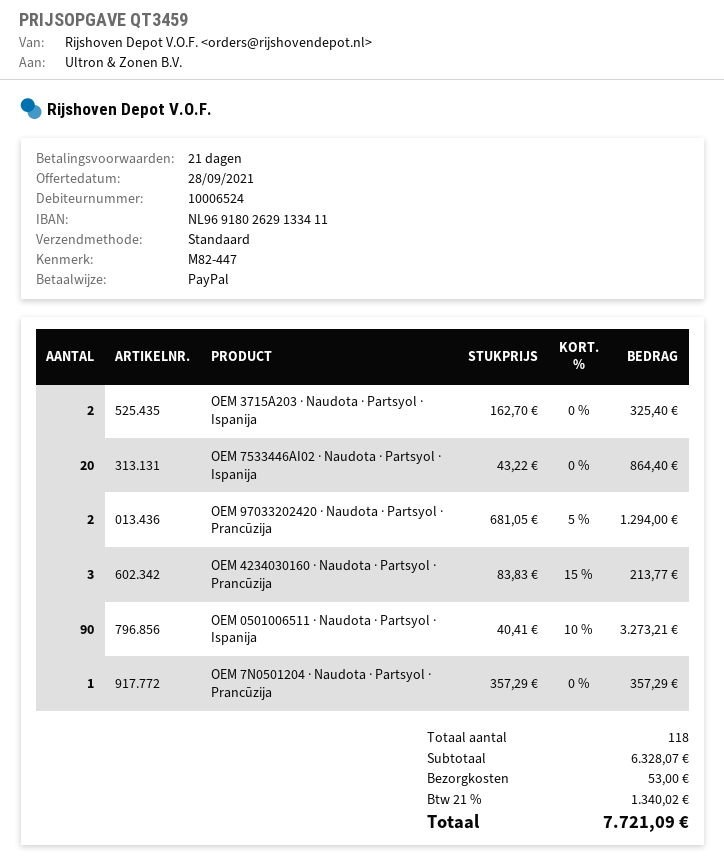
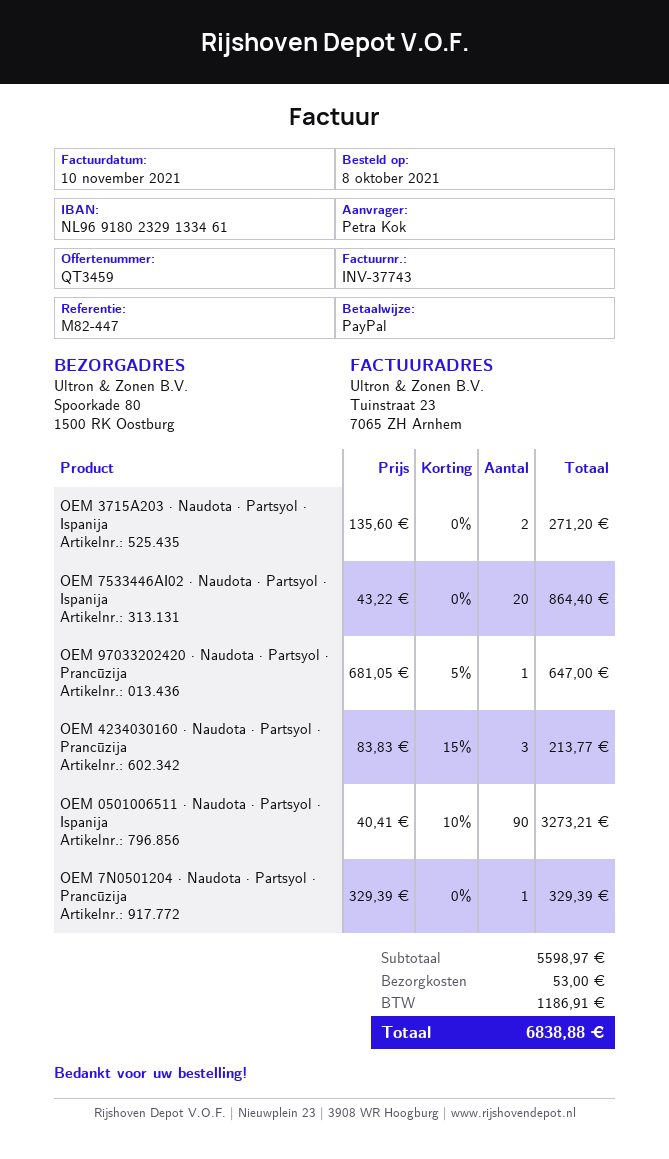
bank account: NL9691802629133411 -> NL9691802329133461
OEM 3715A203 · Naudota · Partsyol · Ispanija: 2 x 162.70 = 325.40 -> 2 x 135.60 = 271.20
OEM 97033202420 · Naudota · Partsyol · Prancūzija: 2 x 681.05 - 5% = 1294.00 -> 1 x 681.05 - 5% = 647.00
OEM 7N0501204 · Naudota · Partsyol · Prancūzija: 1 x 357.29 = 357.29 -> 1 x 329.39 = 329.39
subtotal: 6328.07 -> 5598.97
tax: 1340.02 -> 1186.91
total: 7721.09 -> 6838.88

